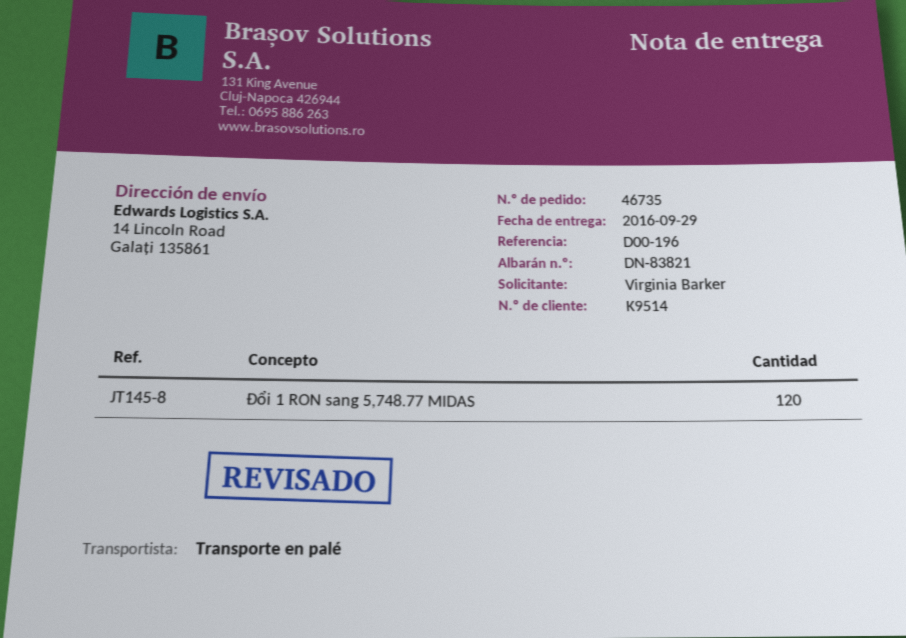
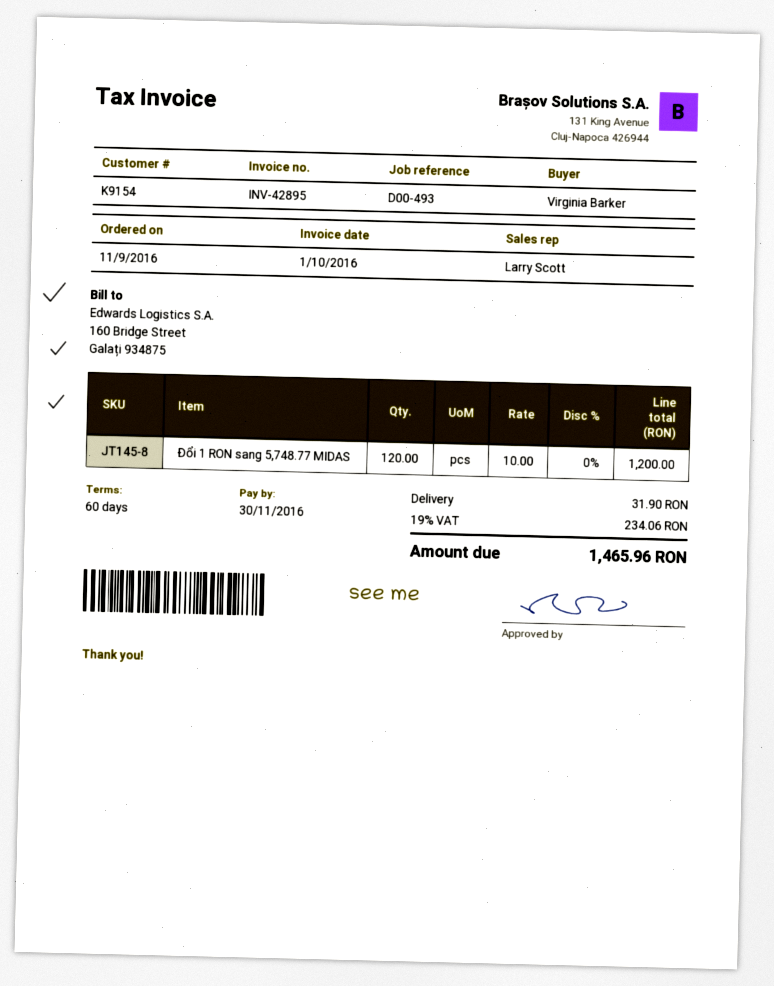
customer number: K9514 -> K9154
reference: D00-196 -> D00-493

